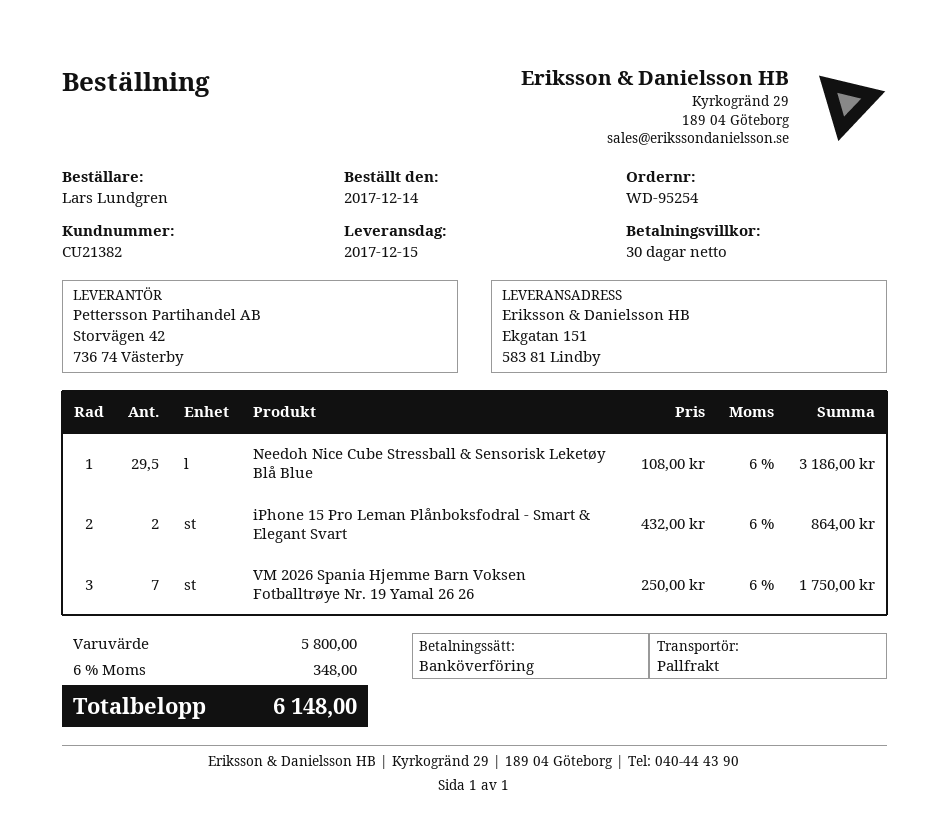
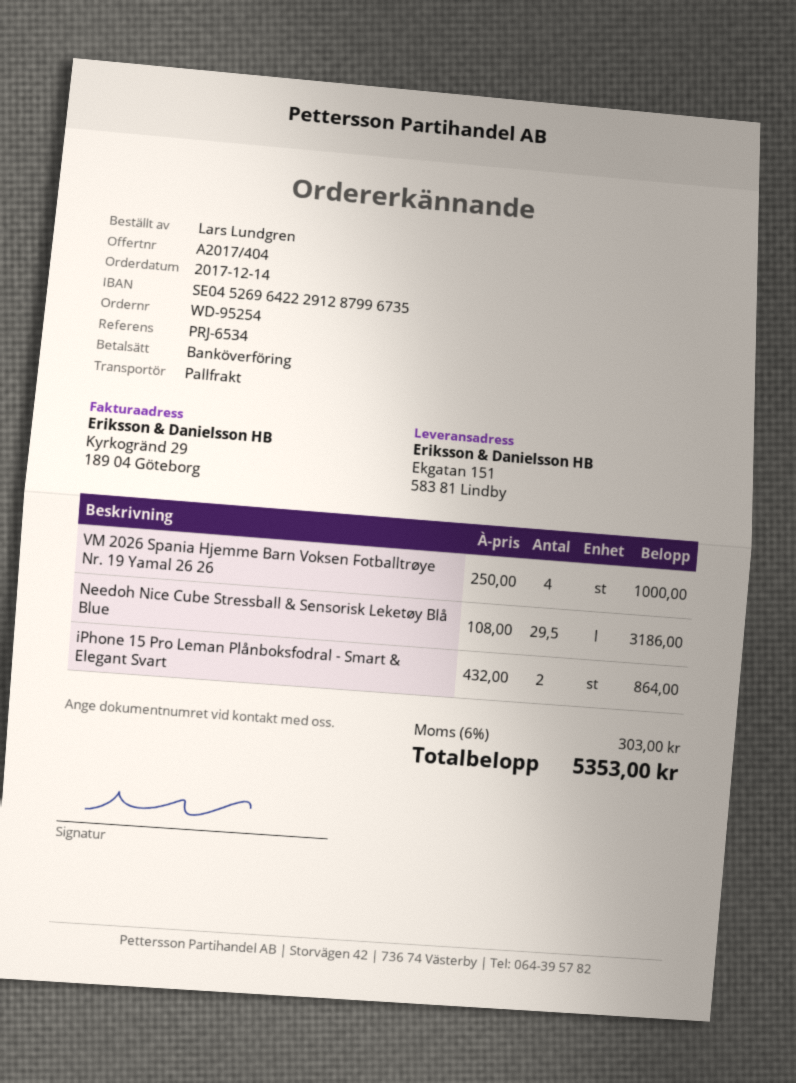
VM 2026 Spania Hjemme Barn Voksen Fotballtrøye Nr. 19 Yamal 26 26: 7 x 250.00 = 1750.00 -> 4 x 250.00 = 1000.00
tax: 6% = 348.00 -> 6% = 303.00
total: 6148.00 -> 5353.00

